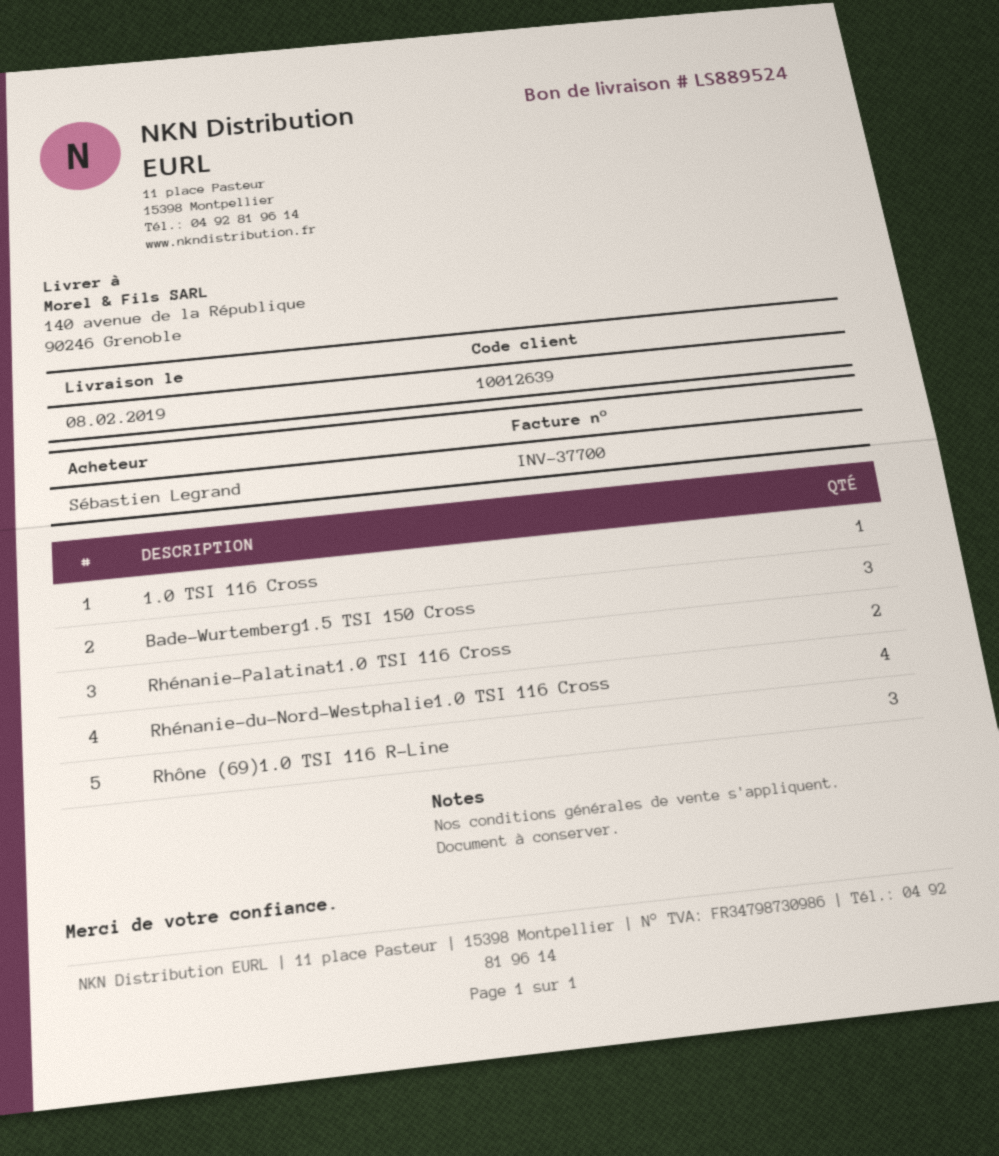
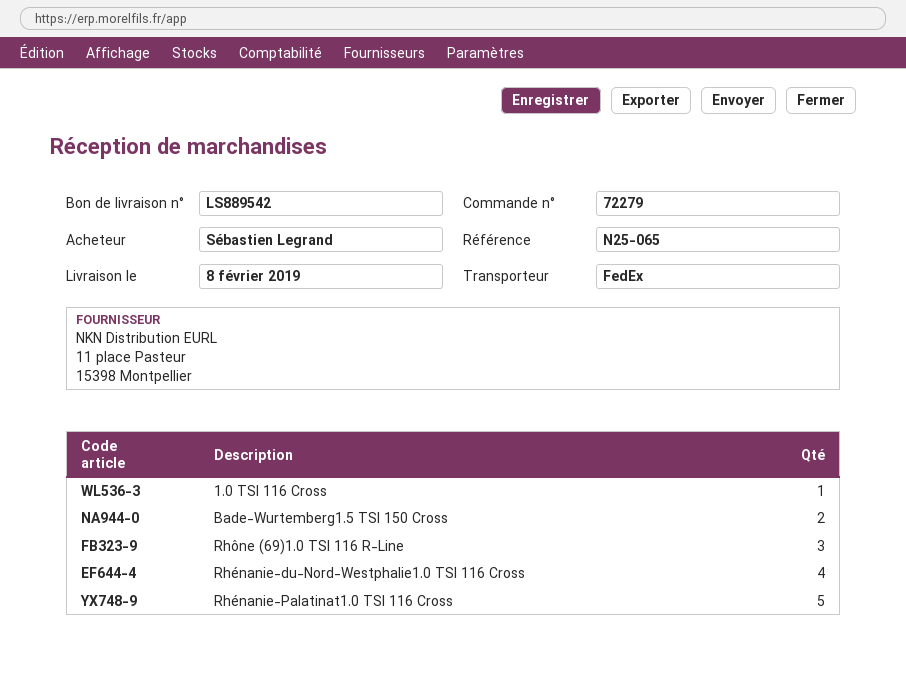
delivery note number: LS889524 -> LS889542
Bade-Wurtemberg1.5 TSI 150 Cross: 3 -> 2
Rhénanie-Palatinat1.0 TSI 116 Cross: 2 -> 5

